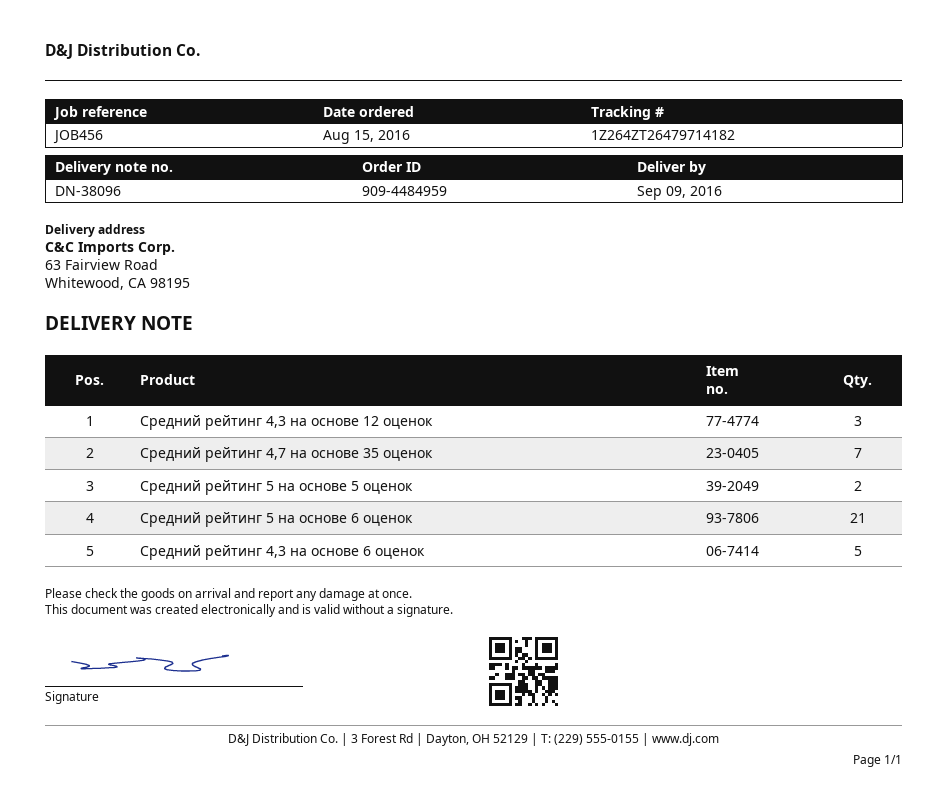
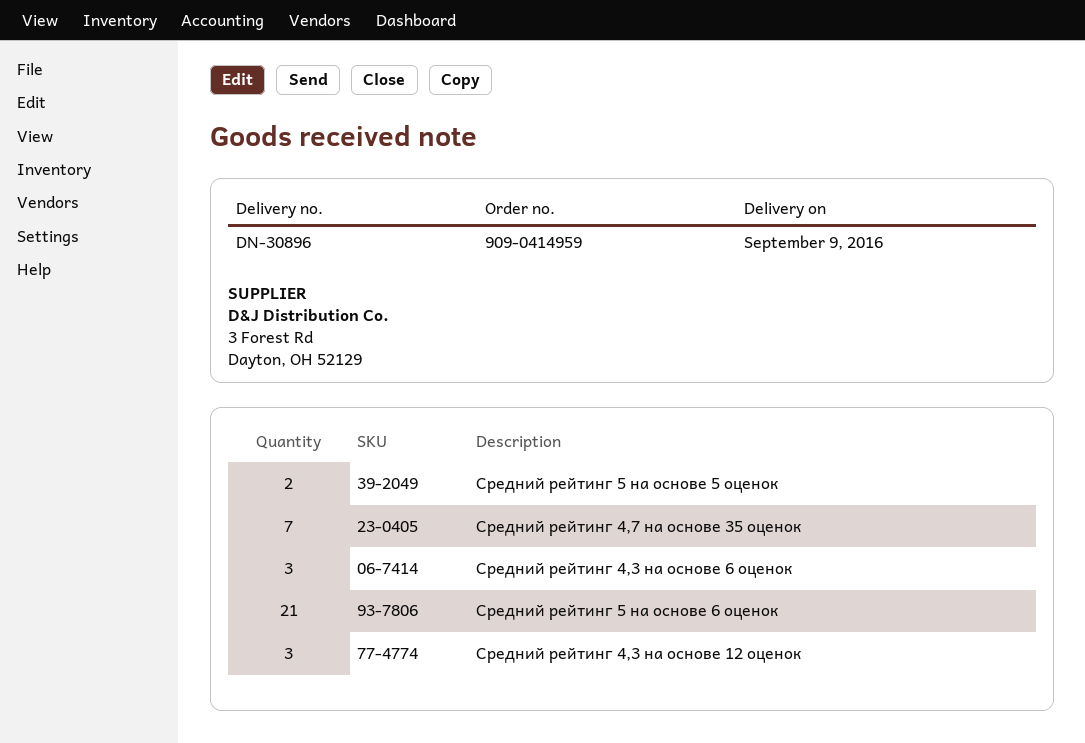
order number: 909-4484959 -> 909-0414959
delivery note number: DN-38096 -> DN-30896
Средний рейтинг 4,3 на основе 6 оценок: 5 -> 3

